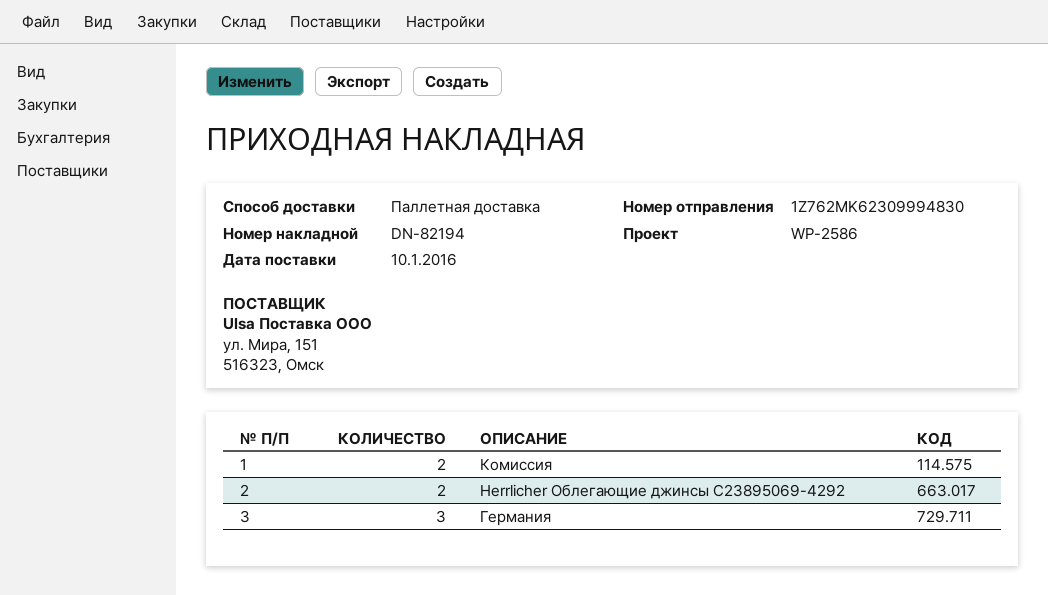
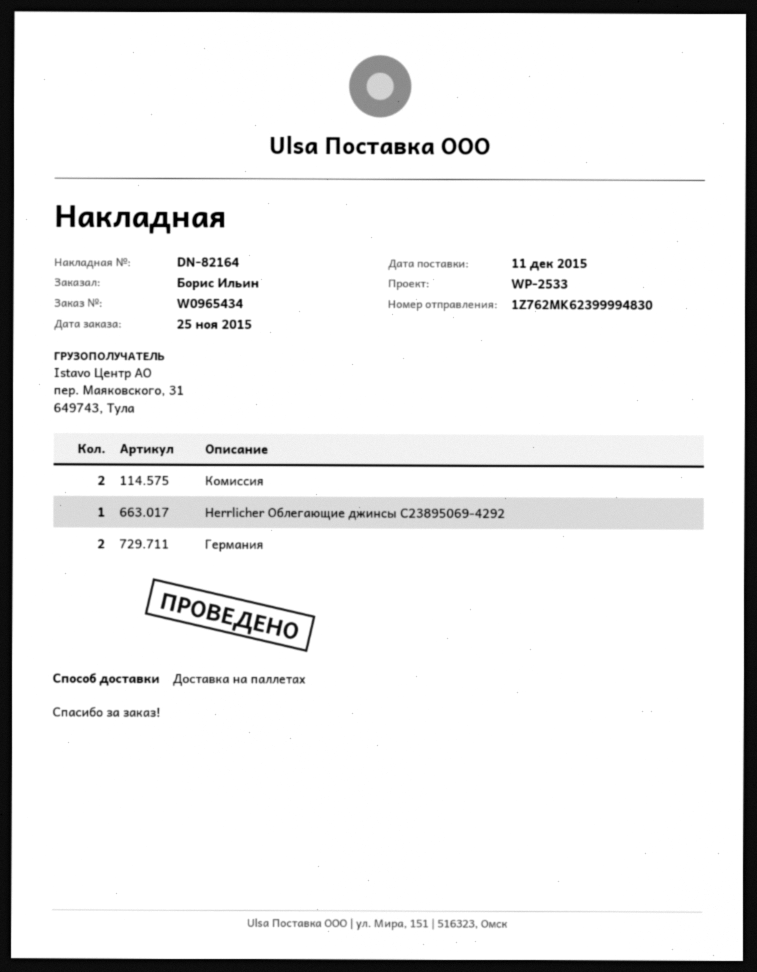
delivery note number: DN-82194 -> DN-82164
delivery date: 2016-01-10 -> 2015-12-11
reference: WP-2586 -> WP-2533
tracking number: 1Z762MK62309994830 -> 1Z762MK62399994830
Herrlicher Облегающие джинсы C23895069-4292: 2 -> 1
Германия: 3 -> 2

